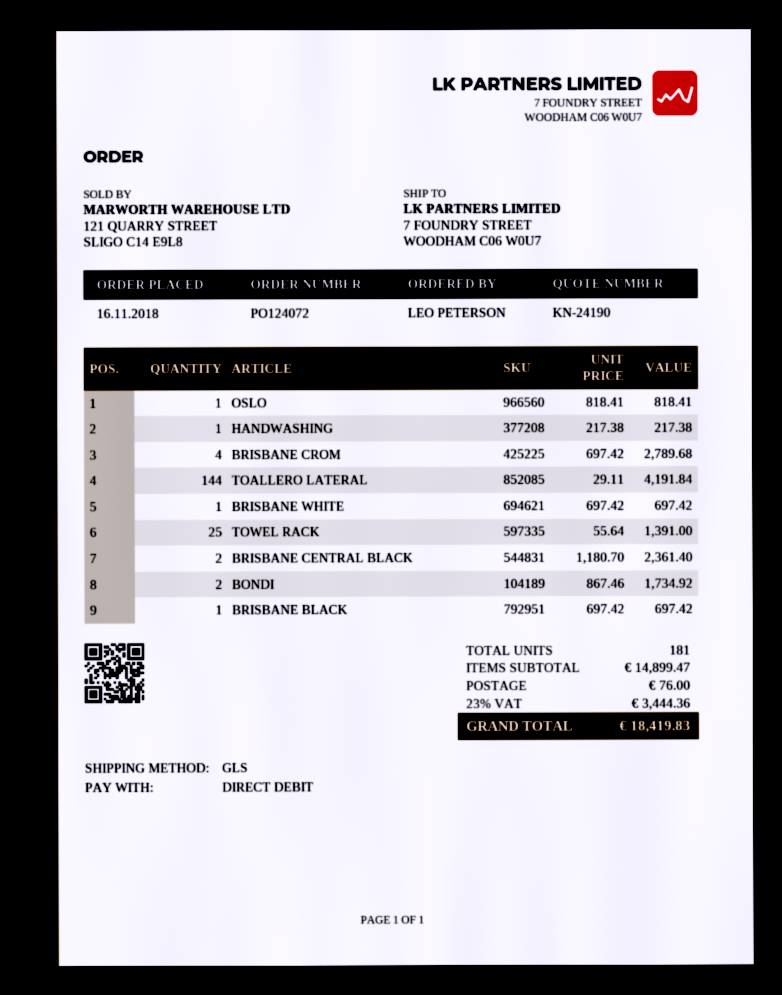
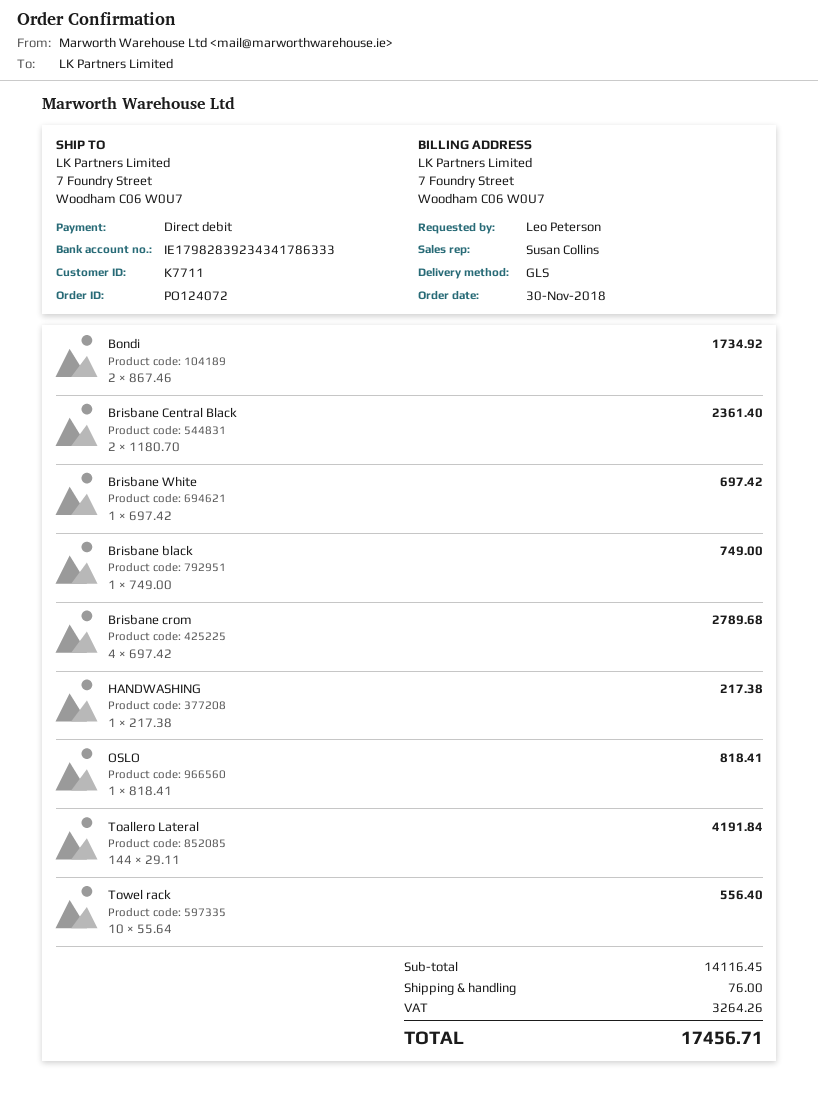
order date: 2018-11-16 -> 2018-11-30
TOWEL RACK: 25 x 55.64 = 1391.00 -> 10 x 55.64 = 556.40
BRISBANE BLACK: 1 x 697.42 = 697.42 -> 1 x 749.00 = 749.00
subtotal: 14899.47 -> 14116.45
tax: 3444.36 -> 3264.26
total: 18419.83 -> 17456.71

